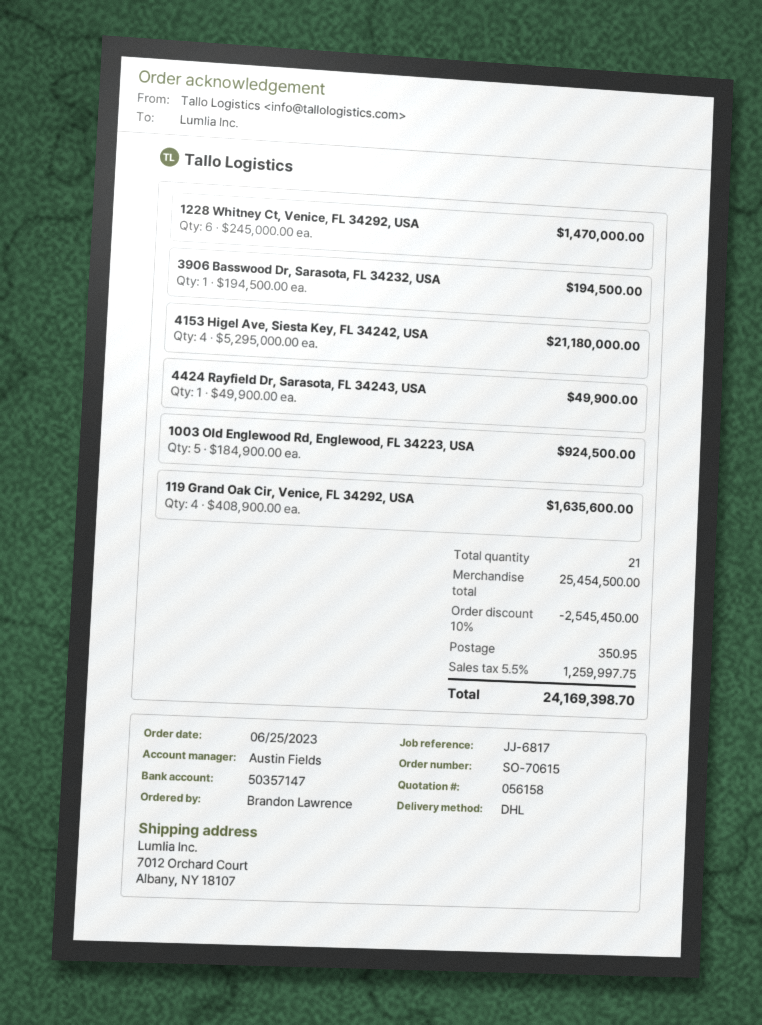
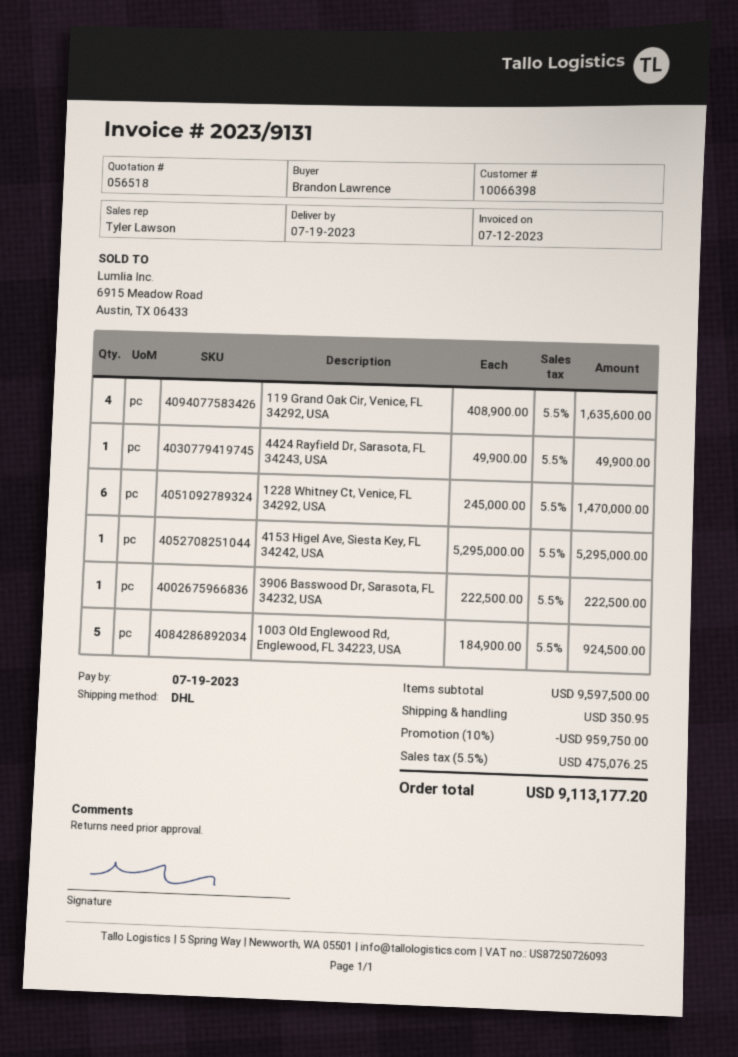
quote number: 056158 -> 056518
sales rep: Austin Fields -> Tyler Lawson
3906 Basswood Dr, Sarasota, FL 34232, USA: 1 x 194500.00 = 194500.00 -> 1 x 222500.00 = 222500.00
4153 Higel Ave, Siesta Key, FL 34242, USA: 4 x 5295000.00 = 21180000.00 -> 1 x 5295000.00 = 5295000.00
subtotal: 25454500.00 -> 9597500.00
discount: 10% = 2545450.00 -> 10% = 959750.00
tax: 5.5% = 1259997.75 -> 5.5% = 475076.25
total: 24169398.70 -> 9113177.20

